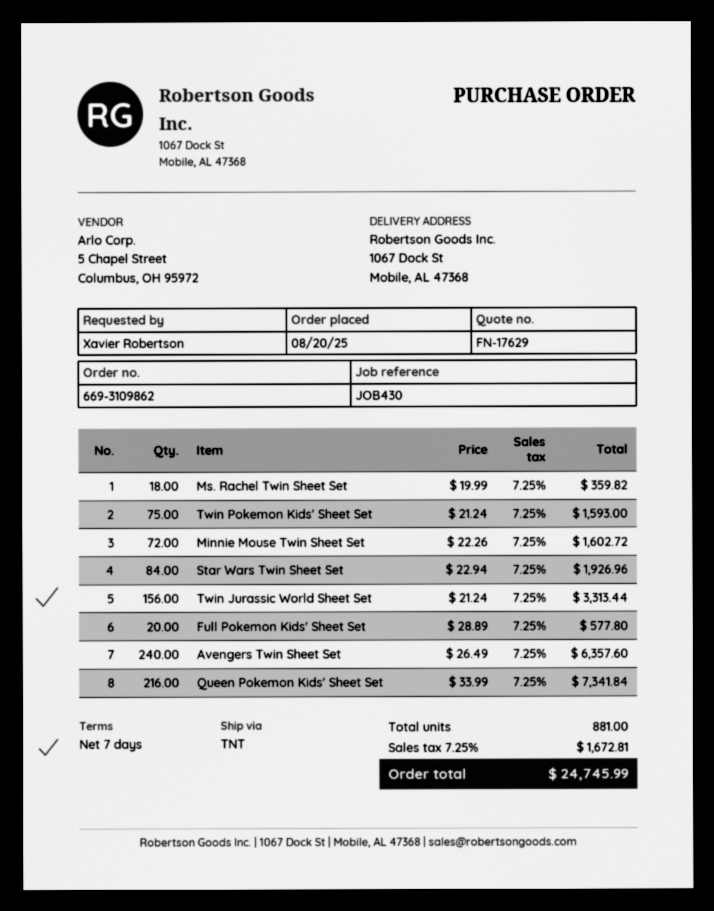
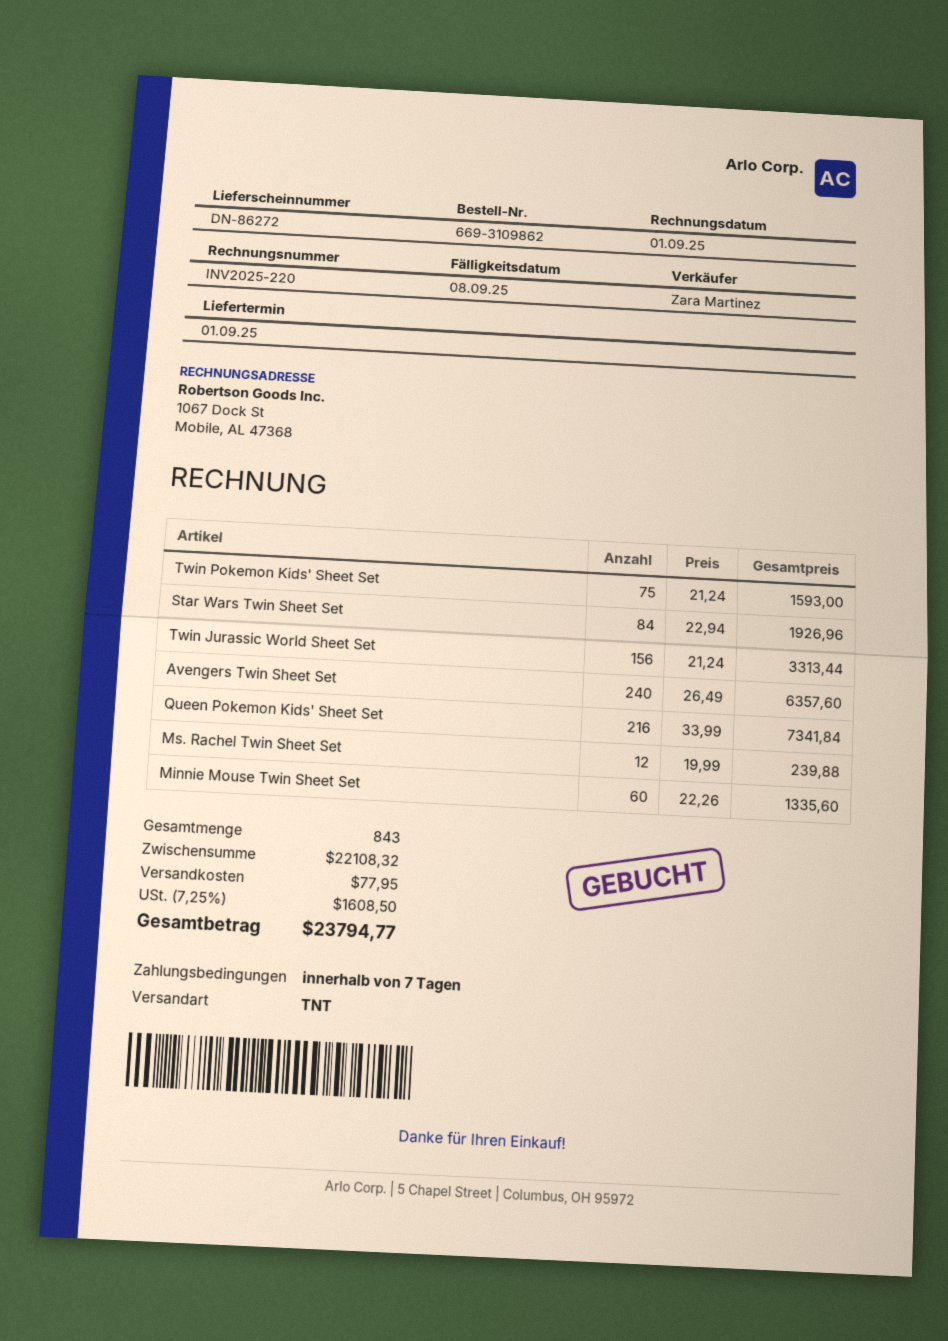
Ms. Rachel Twin Sheet Set: 18 x 19.99 = 359.82 -> 12 x 19.99 = 239.88
Minnie Mouse Twin Sheet Set: 72 x 22.26 = 1602.72 -> 60 x 22.26 = 1335.60
Full Pokemon Kids' Sheet Set: 20 x 28.89 = 577.80 -> none
total quantity: 881 -> 843
shipping: none -> 77.95
tax: 7.25% = 1672.81 -> 7.25% = 1608.50
total: 24745.99 -> 23794.77

